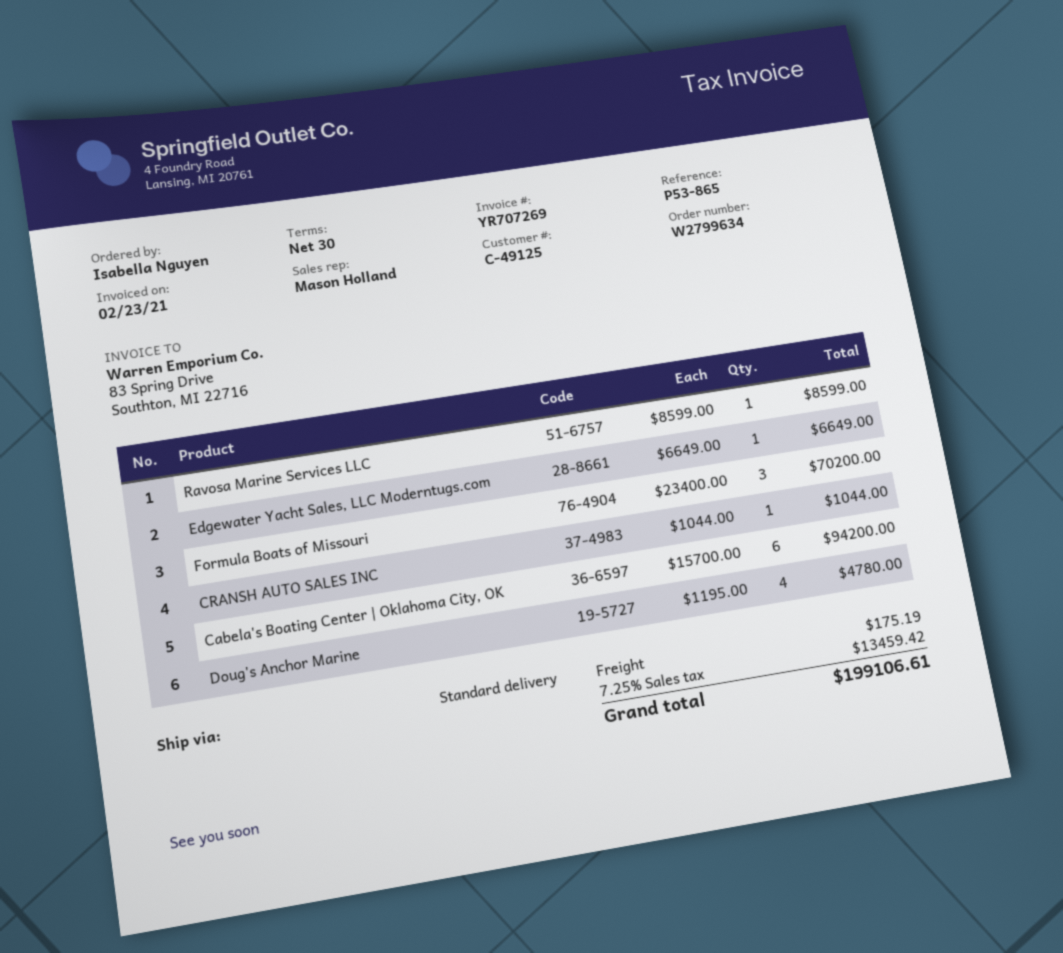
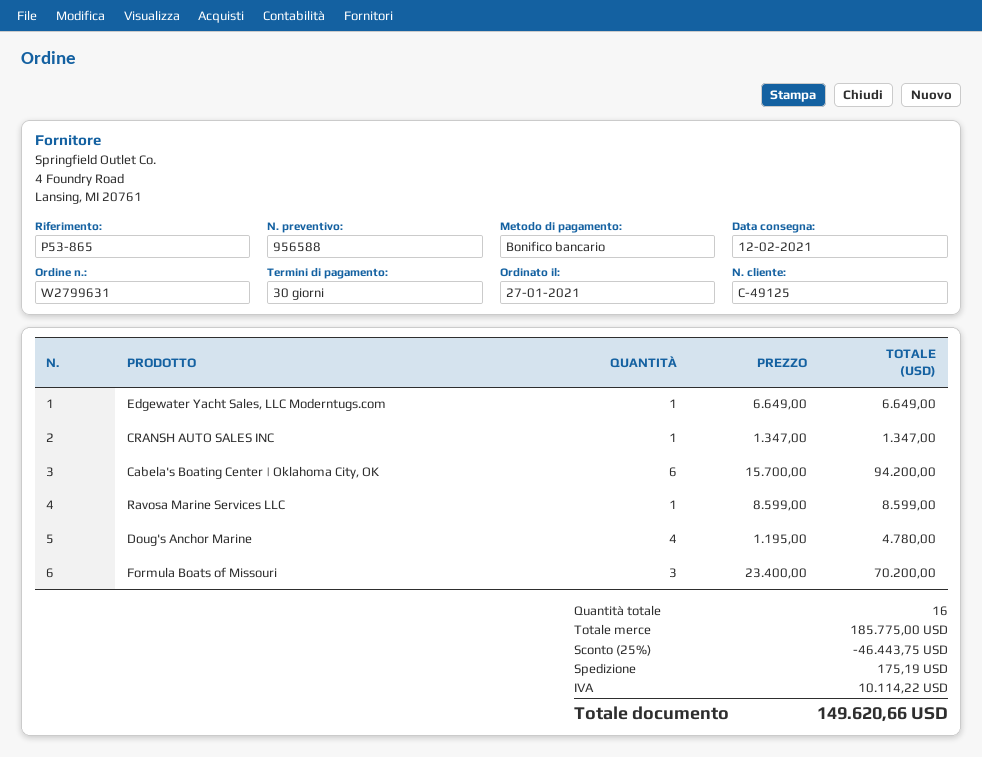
order number: W2799634 -> W2799631
CRANSH AUTO SALES INC: 1 x 1044.00 = 1044.00 -> 1 x 1347.00 = 1347.00
discount: none -> 25% = 46443.75
tax: 13459.42 -> 10114.22
total: 199106.61 -> 149620.66

